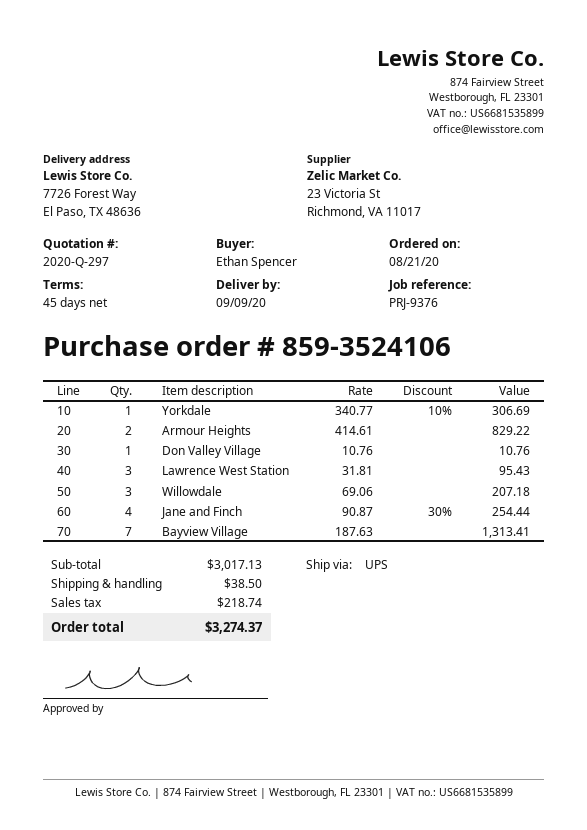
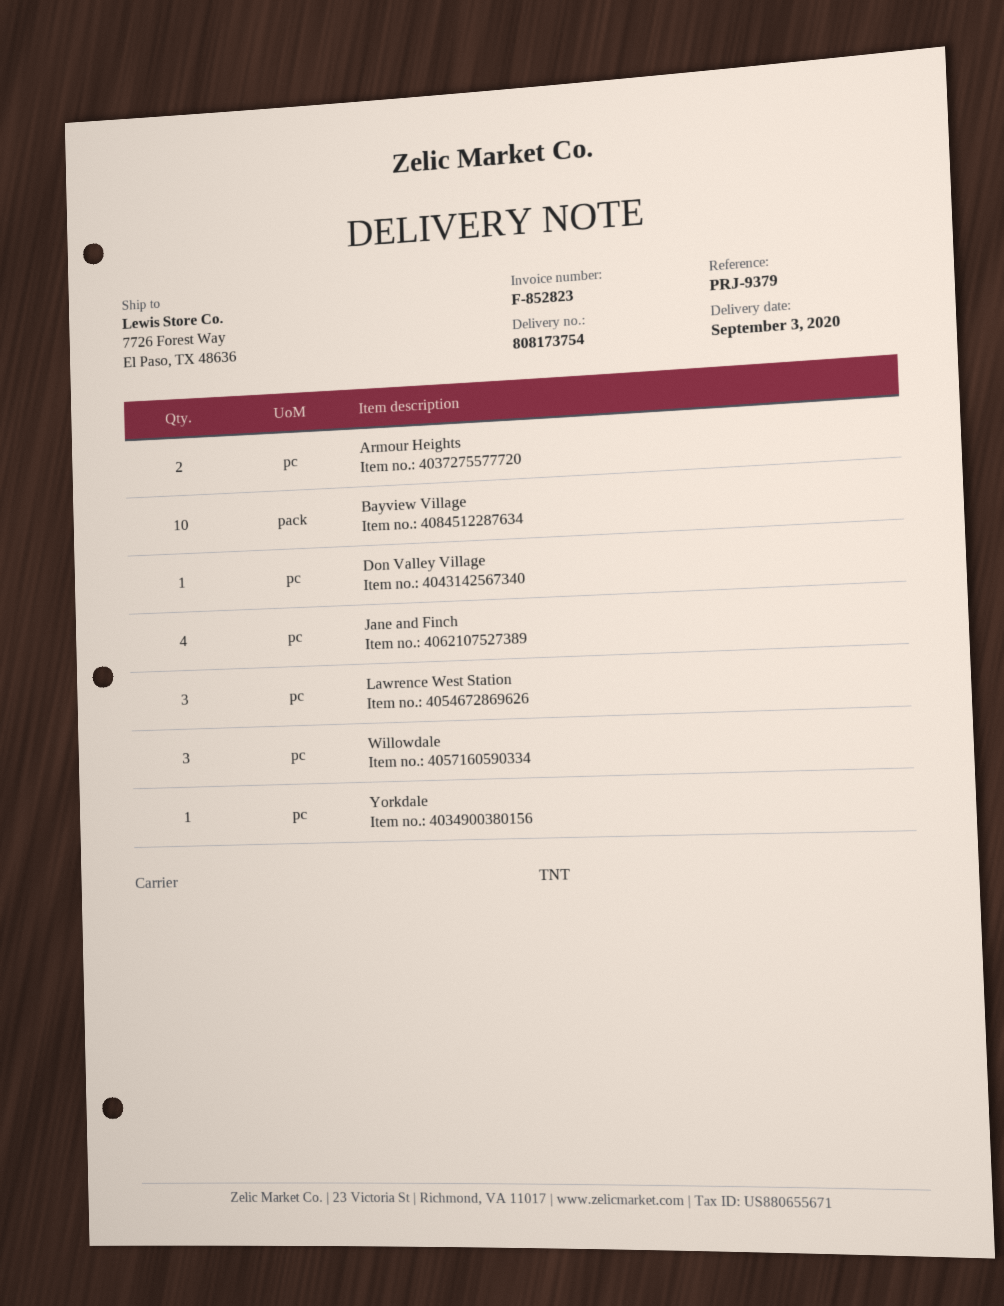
delivery date: 2020-09-09 -> 2020-09-03
reference: PRJ-9376 -> PRJ-9379
shipping method: UPS -> TNT
Bayview Village: 7 -> 10

